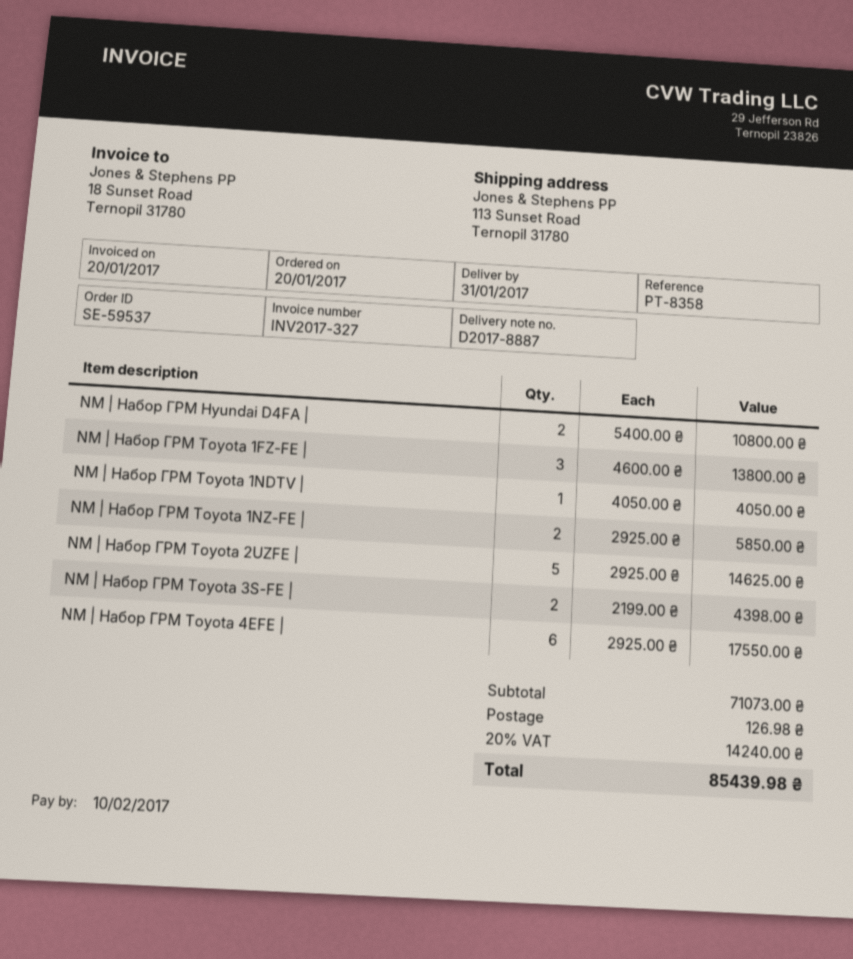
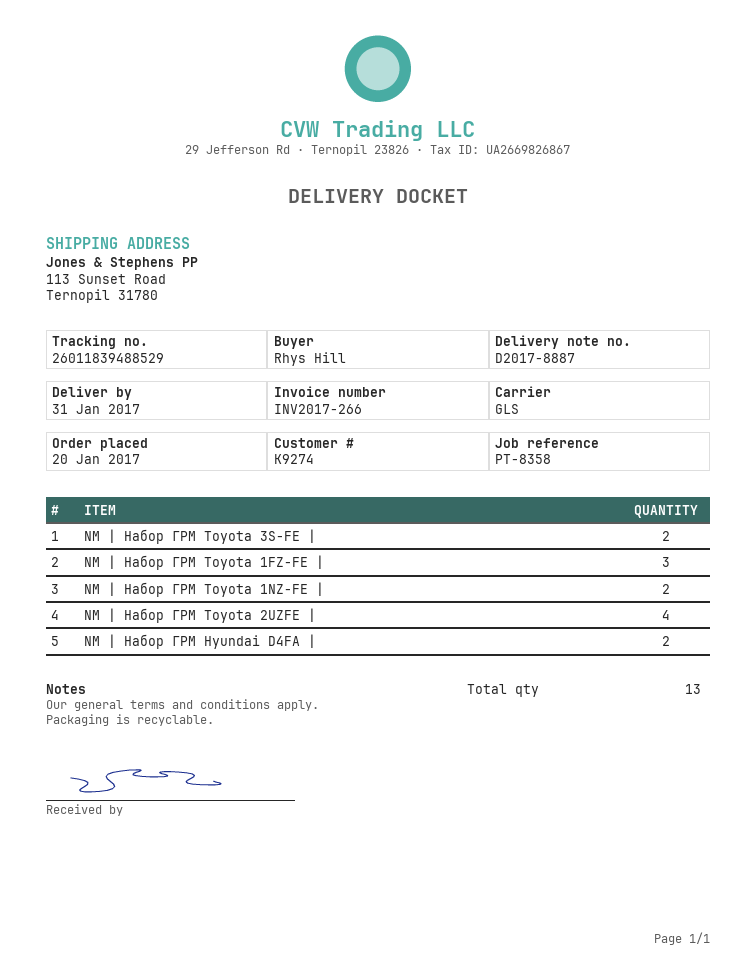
invoice number: INV2017-327 -> INV2017-266
NM | Набор ГРМ Toyota 1NDTV |: 1 -> none
NM | Набор ГРМ Toyota 2UZFE |: 5 -> 4
NM | Набор ГРМ Toyota 4EFE |: 6 -> none

